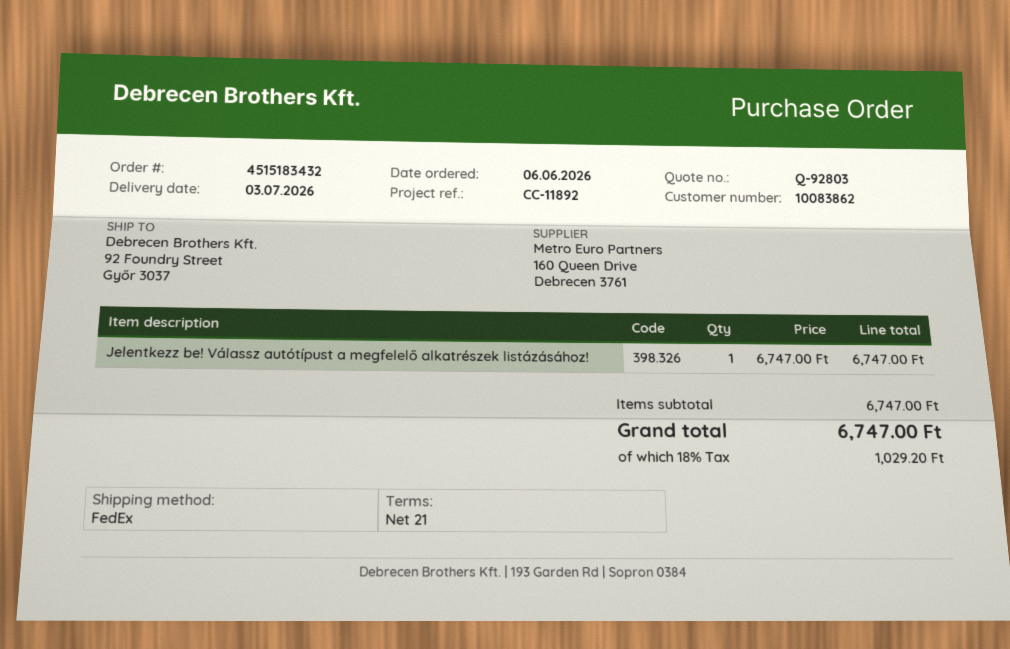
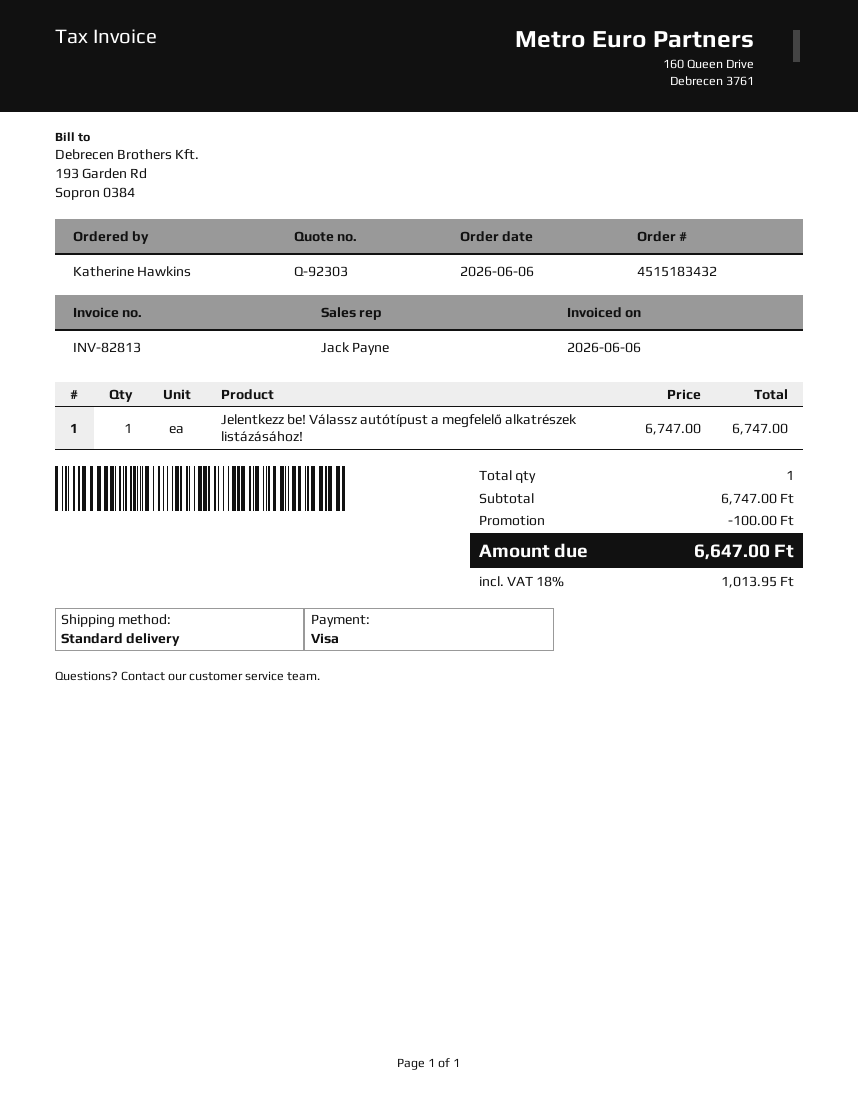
quote number: Q-92803 -> Q-92303
shipping method: FedEx -> standard
discount: none -> 100.00
tax: 18% = 1029.20 -> 18% = 1013.95
total: 6747.00 -> 6647.00

